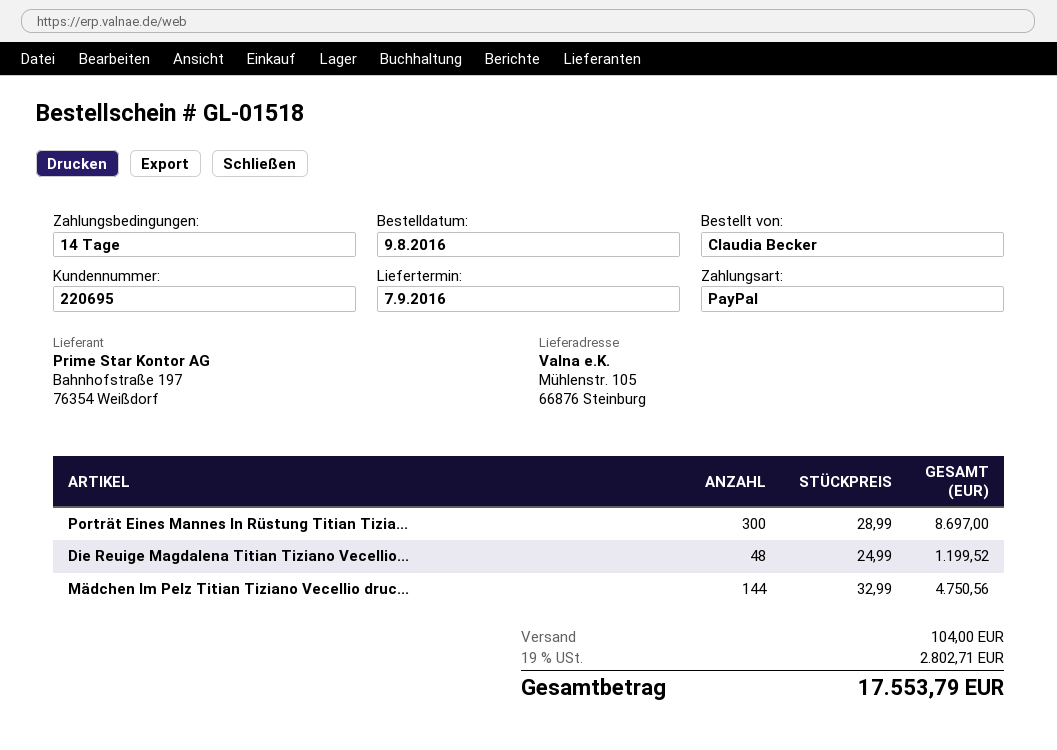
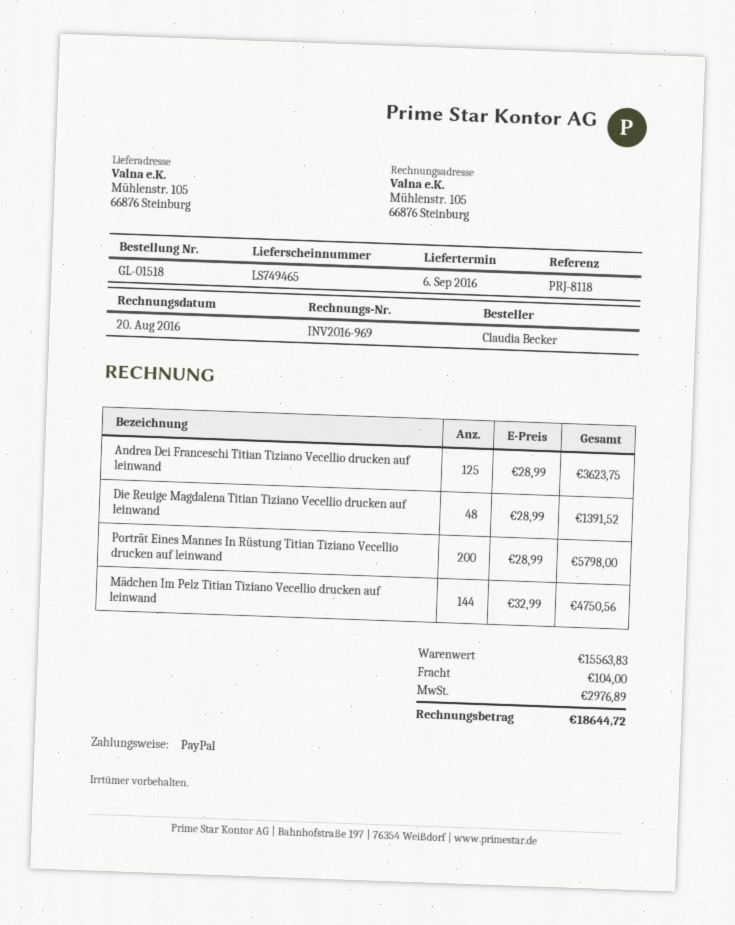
delivery date: 2016-09-07 -> 2016-09-06
Porträt Eines Mannes In Rüstung Titian Tizia...: 300 x 28.99 = 8697.00 -> 200 x 28.99 = 5798.00
Die Reuige Magdalena Titian Tiziano Vecellio...: 48 x 24.99 = 1199.52 -> 48 x 28.99 = 1391.52
Andrea Dei Franceschi Titian Tiziano Vecellio drucken auf leinwand: none -> 125 x 28.99 = 3623.75
tax: 2802.71 -> 2976.89
total: 17553.79 -> 18644.72

